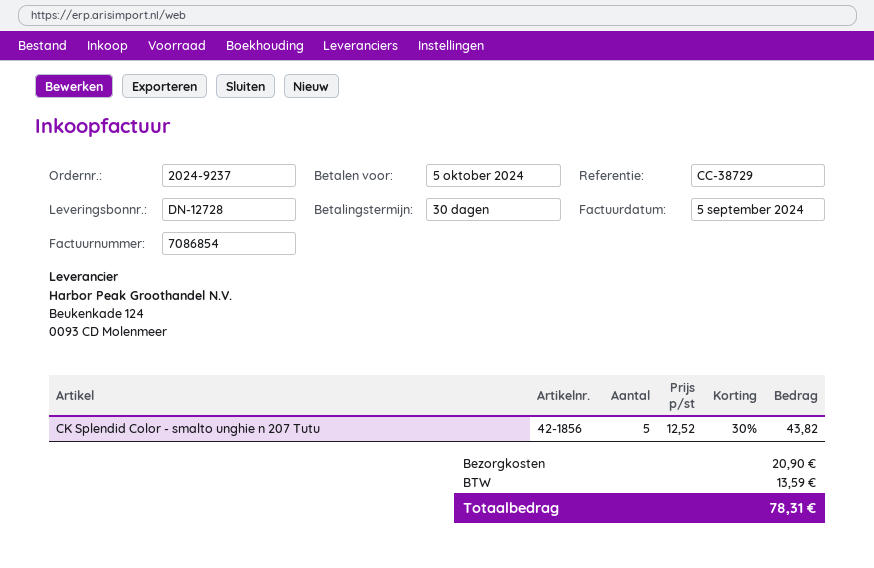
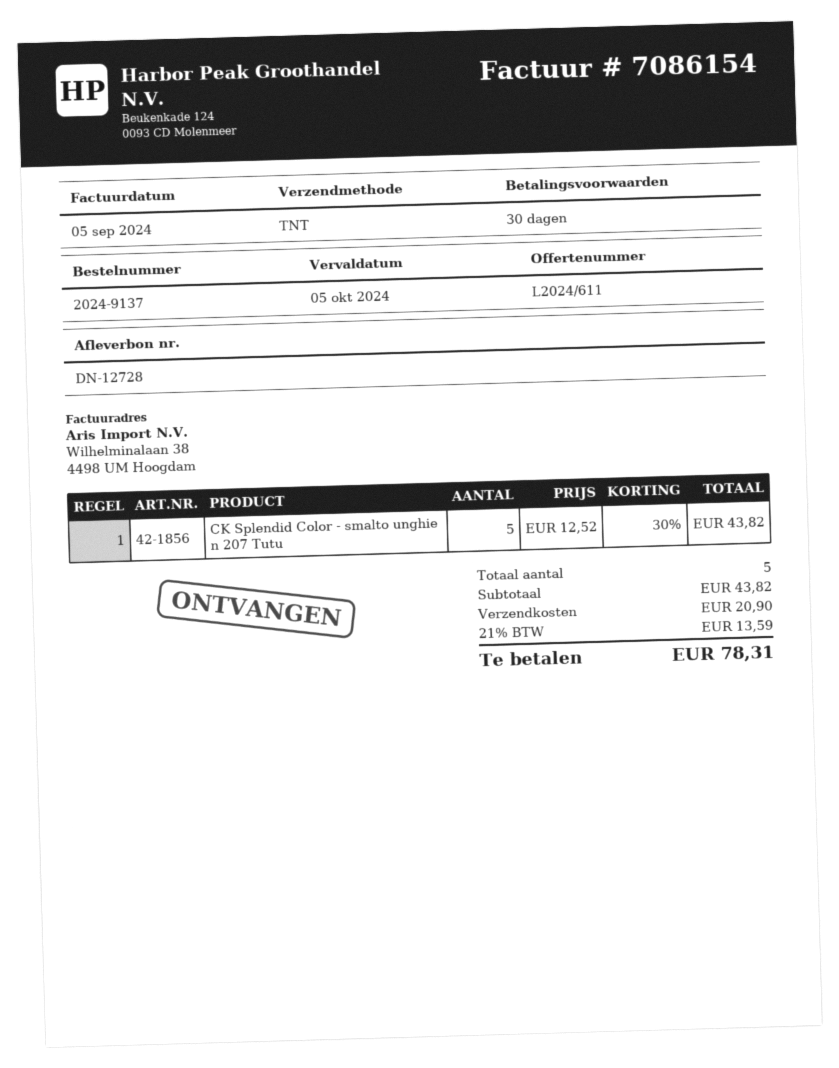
order number: 2024-9237 -> 2024-9137
invoice number: 7086854 -> 7086154

